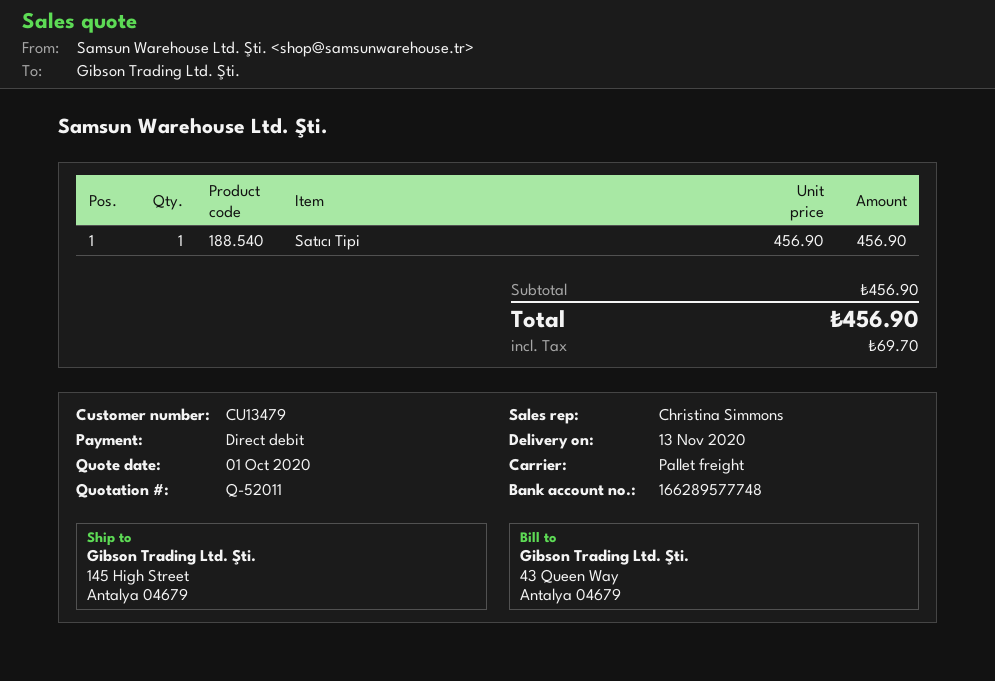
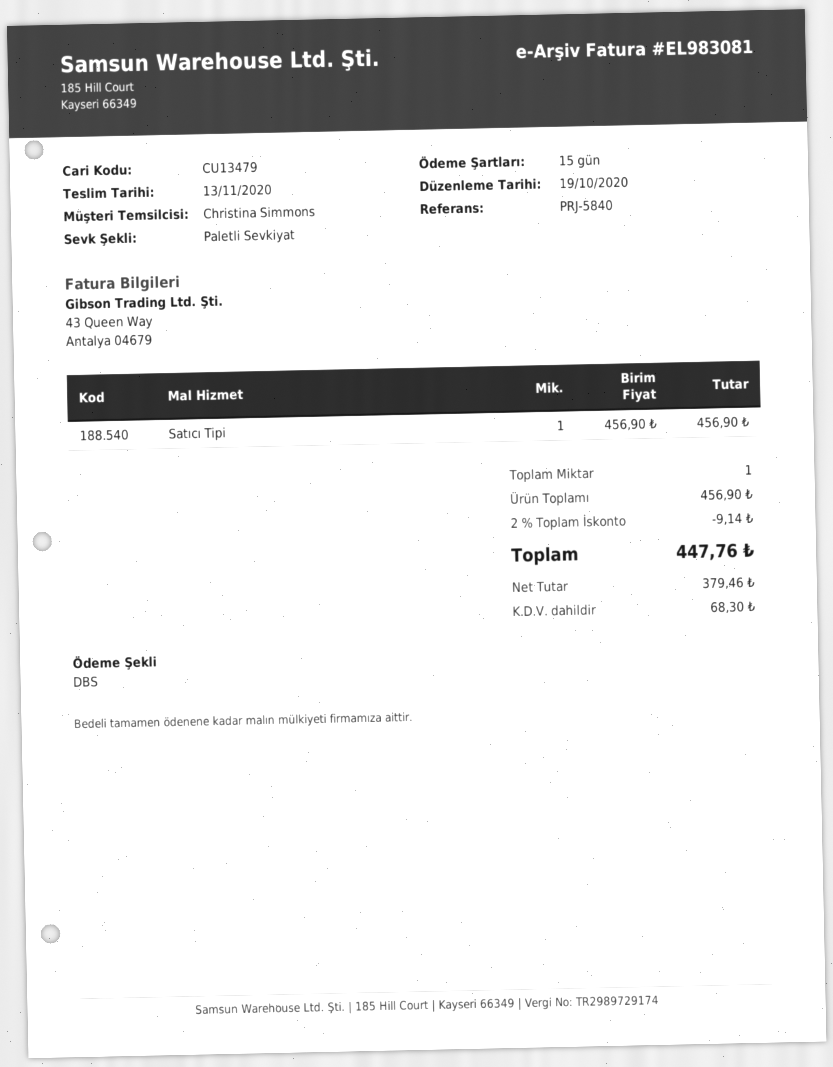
discount: none -> 2% = 9.14
tax: 69.70 -> 68.30
total: 456.90 -> 447.76

